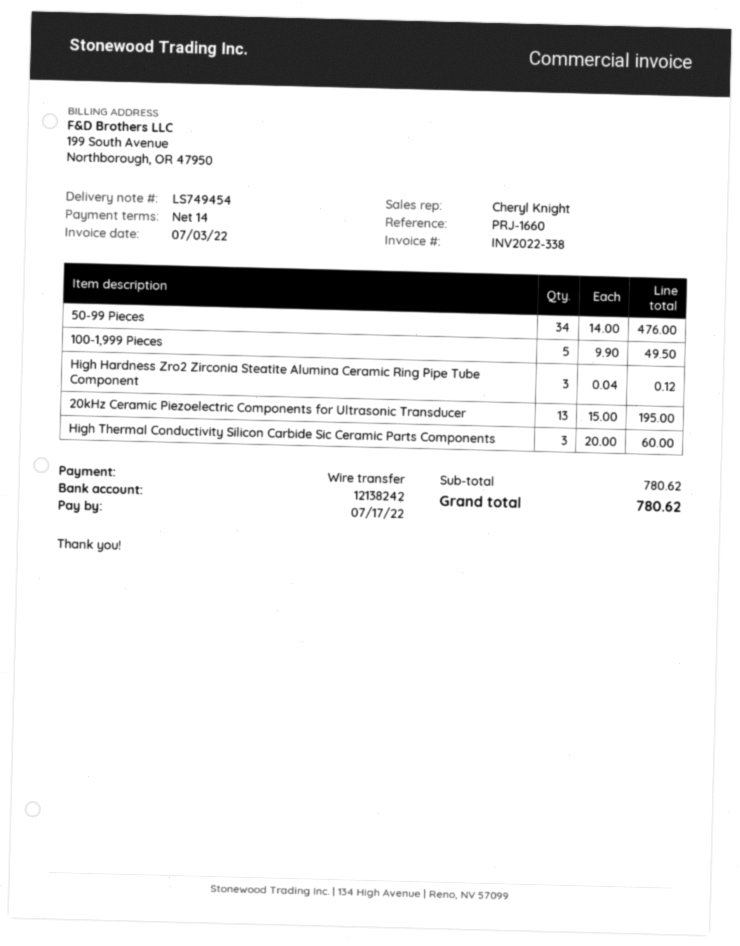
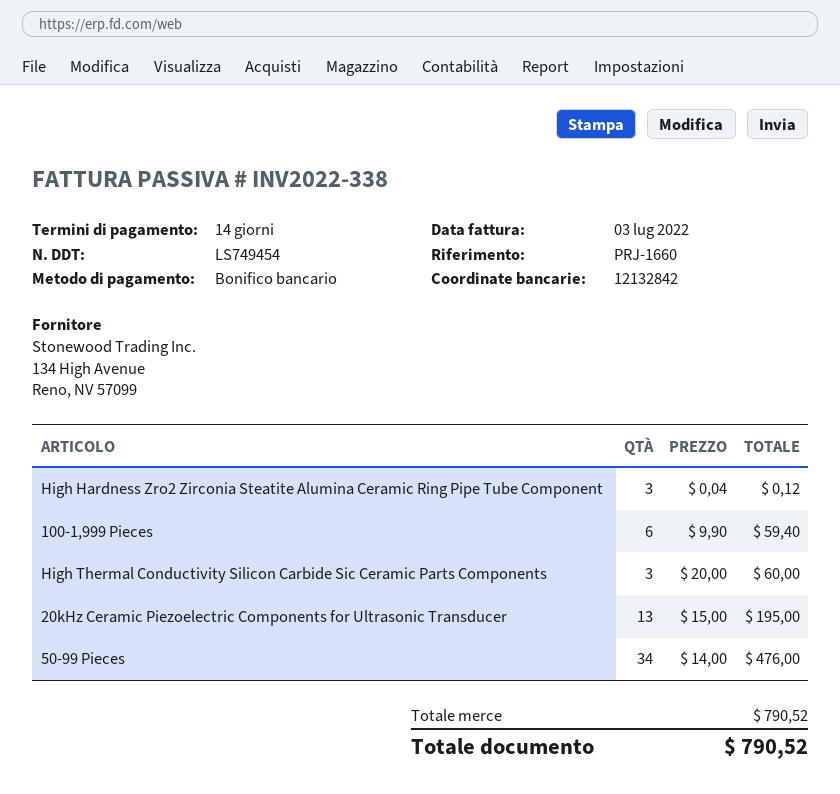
bank account: 12138242 -> 12132842
100-1,999 Pieces: 5 x 9.90 = 49.50 -> 6 x 9.90 = 59.40
subtotal: 780.62 -> 790.52
total: 780.62 -> 790.52

